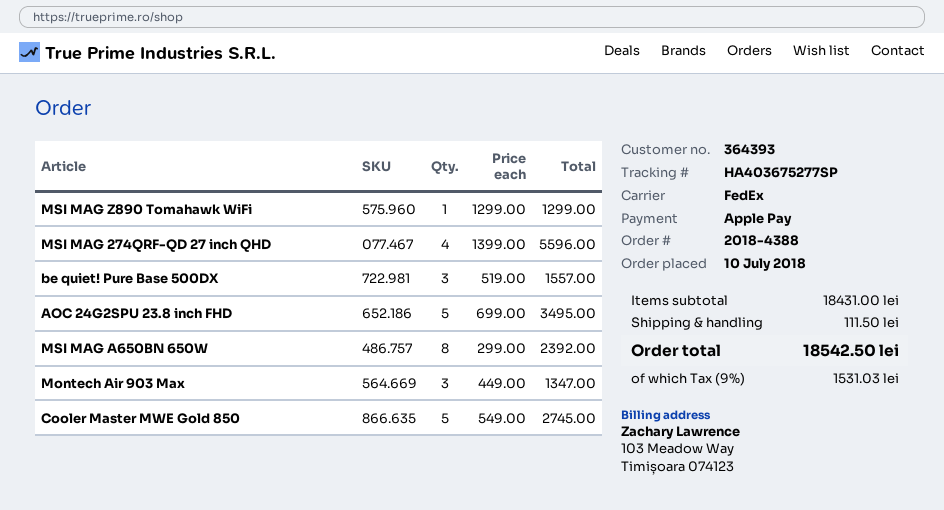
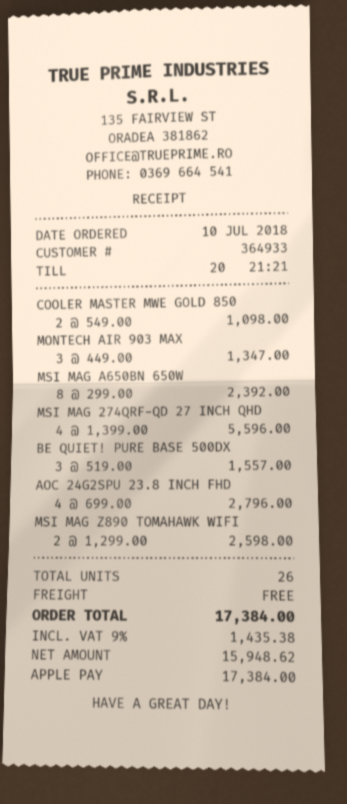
customer number: 364393 -> 364933
MSI MAG Z890 Tomahawk WiFi: 1 x 1299.00 = 1299.00 -> 2 x 1299.00 = 2598.00
AOC 24G2SPU 23.8 inch FHD: 5 x 699.00 = 3495.00 -> 4 x 699.00 = 2796.00
Cooler Master MWE Gold 850: 5 x 549.00 = 2745.00 -> 2 x 549.00 = 1098.00
shipping: 111.50 -> 0.00
tax: 9% = 1531.03 -> 9% = 1435.38
total: 18542.50 -> 17384.00

